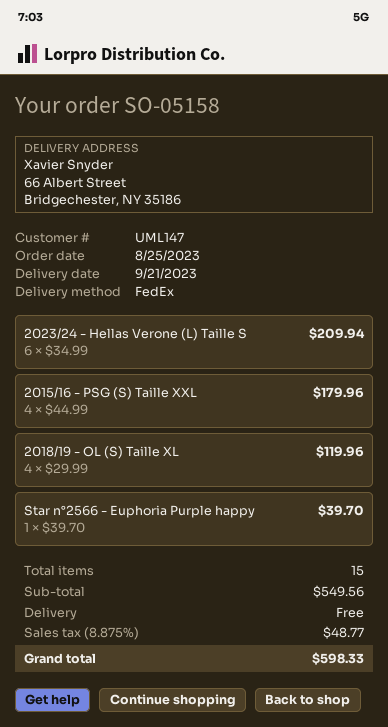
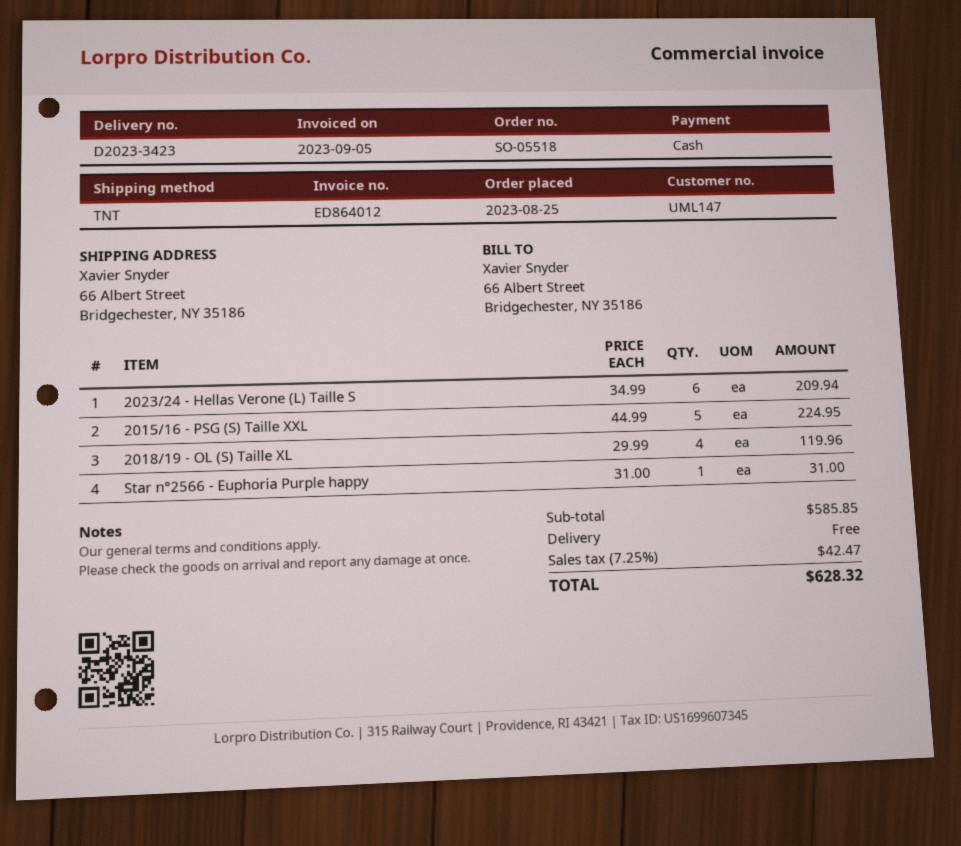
order number: SO-05158 -> SO-05518
shipping method: FedEx -> TNT
2015/16 - PSG (S) Taille XXL: 4 x 44.99 = 179.96 -> 5 x 44.99 = 224.95
Star n°2566 - Euphoria Purple happy: 1 x 39.70 = 39.70 -> 1 x 31.00 = 31.00
subtotal: 549.56 -> 585.85
tax: 8.875% = 48.77 -> 7.25% = 42.47
total: 598.33 -> 628.32

